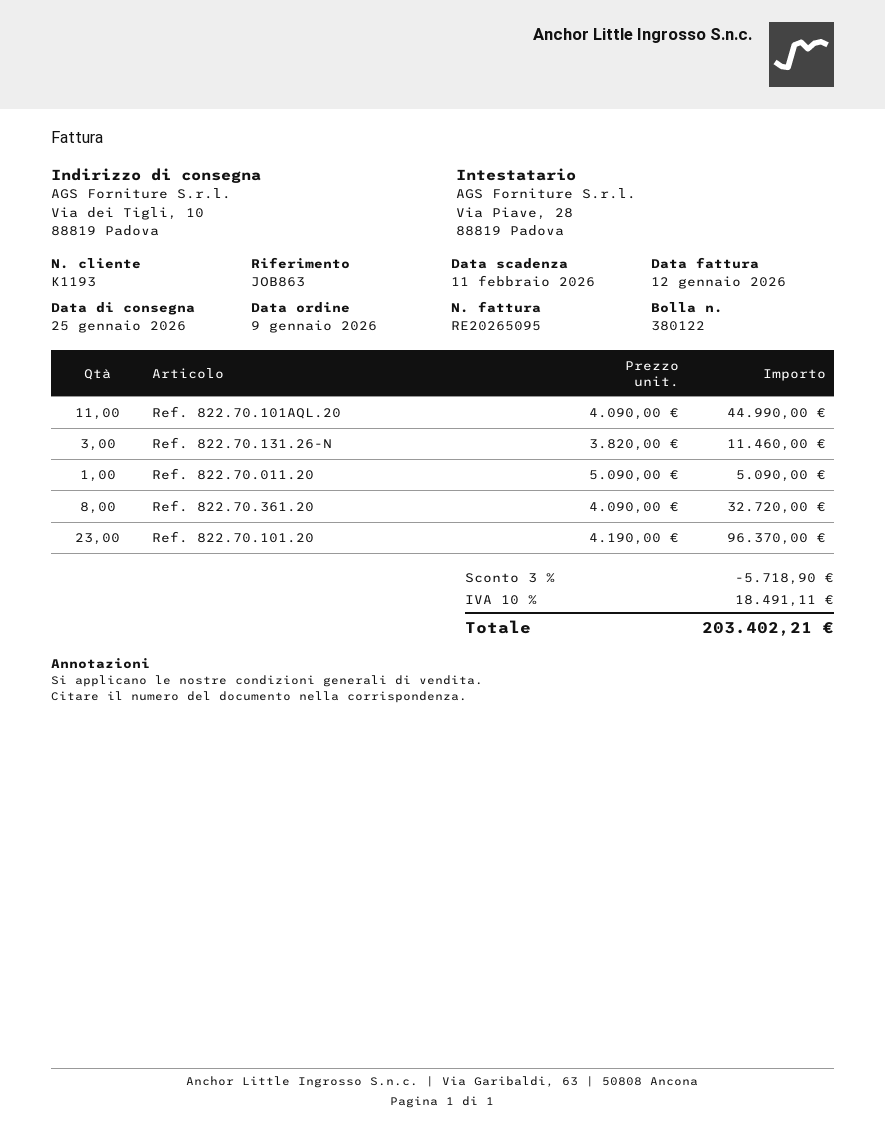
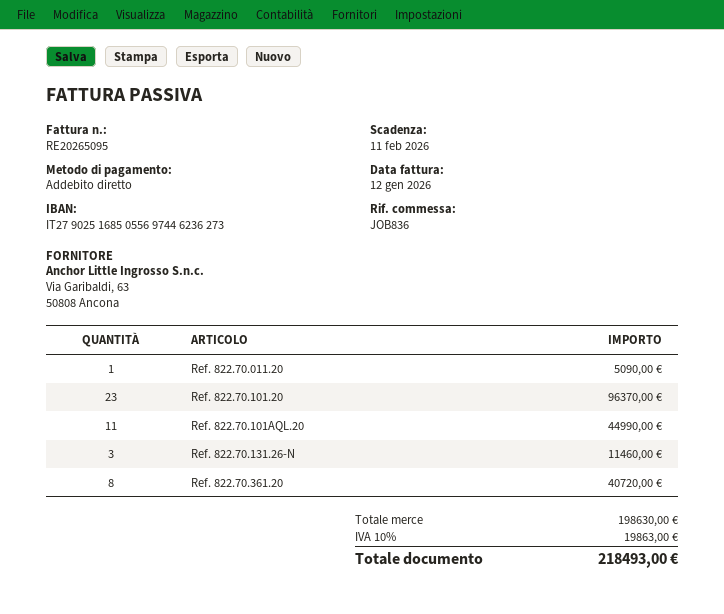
reference: JOB863 -> JOB836
Ref. 822.70.361.20: 8 for 32720.00 -> 8 for 40720.00
discount: 3% = 5718.90 -> none
tax: 10% = 18491.11 -> 10% = 19863.00
total: 203402.21 -> 218493.00

